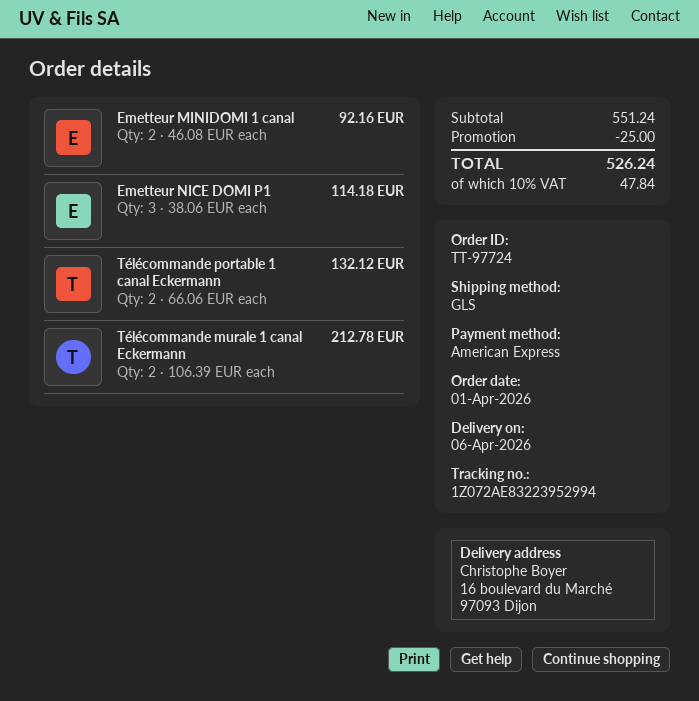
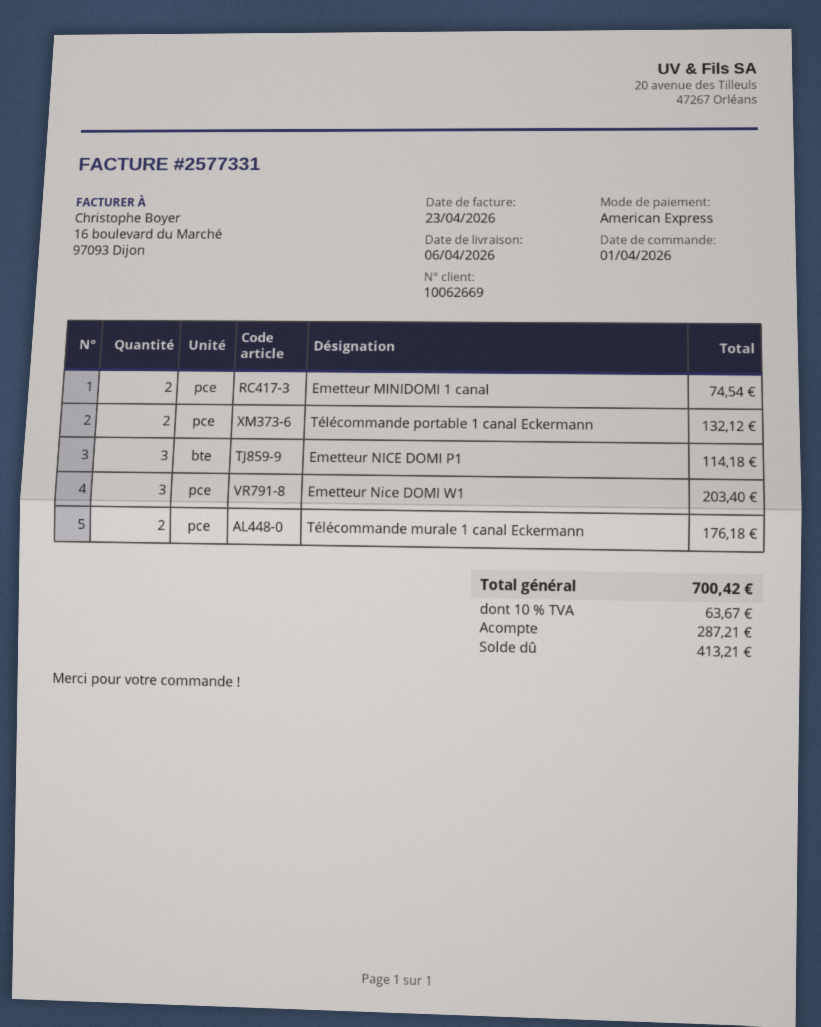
Emetteur MINIDOMI 1 canal: 2 for 92.16 -> 2 for 74.54
Télécommande murale 1 canal Eckermann: 2 for 212.78 -> 2 for 176.18
Emetteur Nice DOMI W1: none -> 3 for 203.40
discount: 25.00 -> none
tax: 10% = 47.84 -> 10% = 63.67
total: 526.24 -> 700.42

